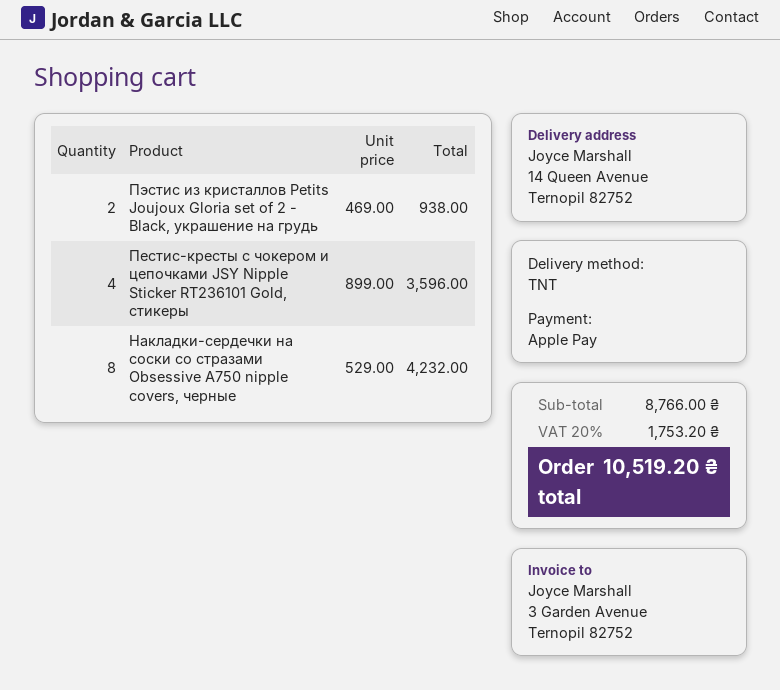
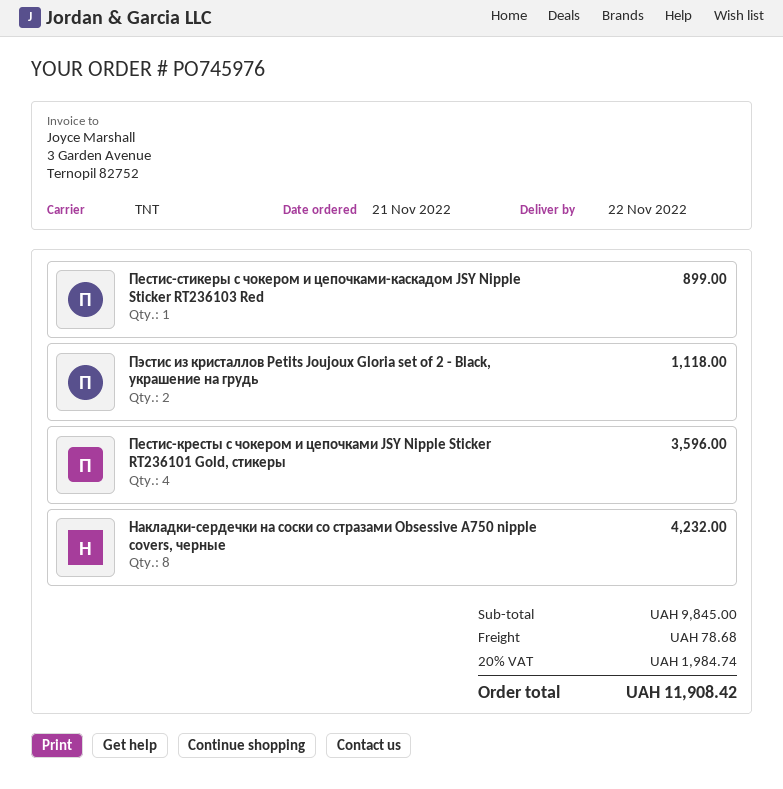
Пэстис из кристаллов Petits Joujoux Gloria set of 2 - Black, украшение на грудь: 2 for 938.00 -> 2 for 1118.00
Пестис-стикеры с чокером и цепочками-каскадом JSY Nipple Sticker RT236103 Red: none -> 1 for 899.00
subtotal: 8766.00 -> 9845.00
shipping: none -> 78.68
tax: 20% = 1753.20 -> 20% = 1984.74
total: 10519.20 -> 11908.42

